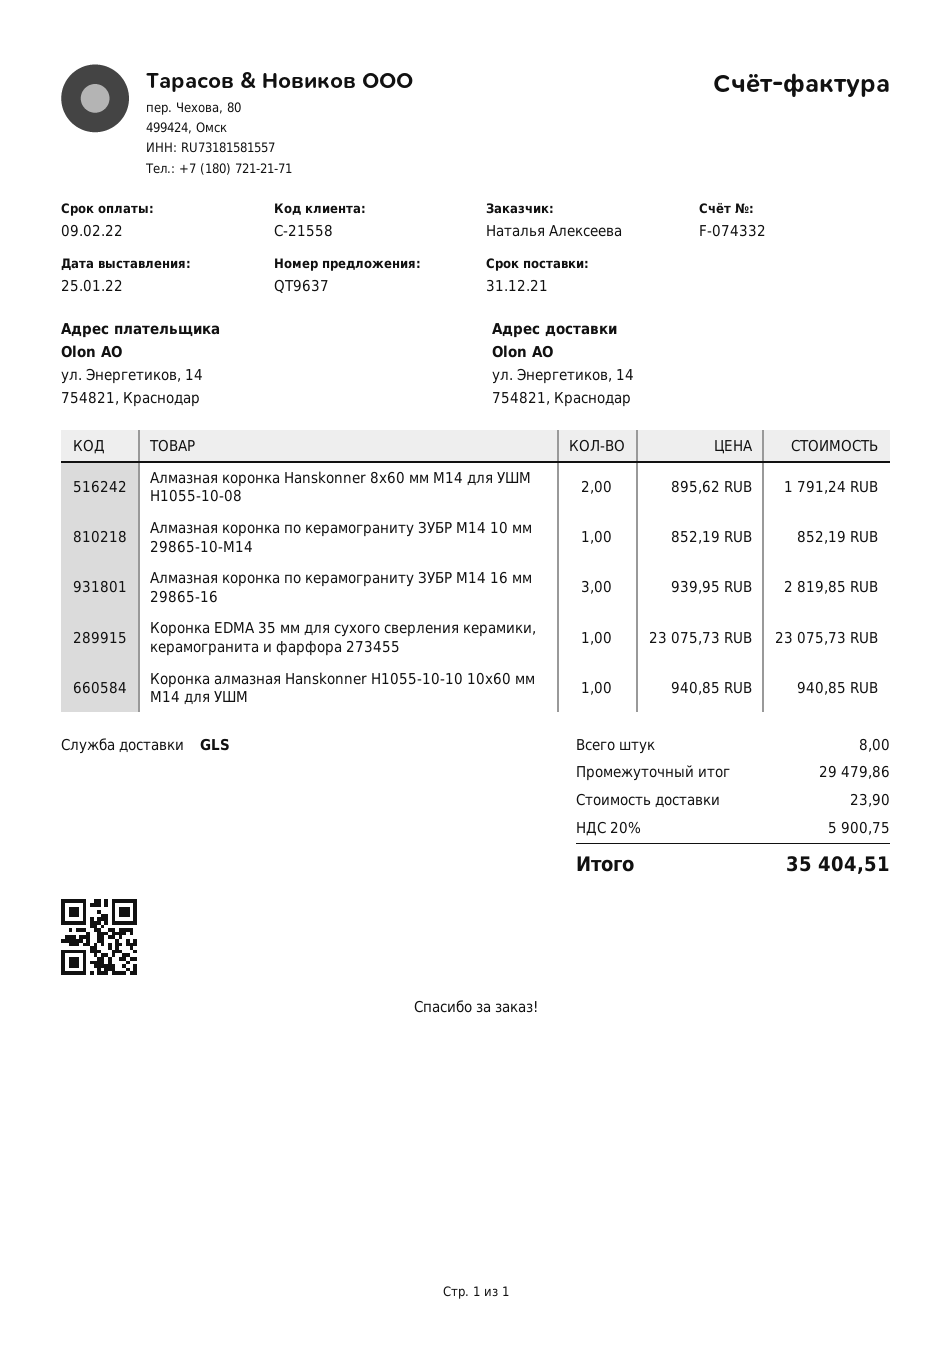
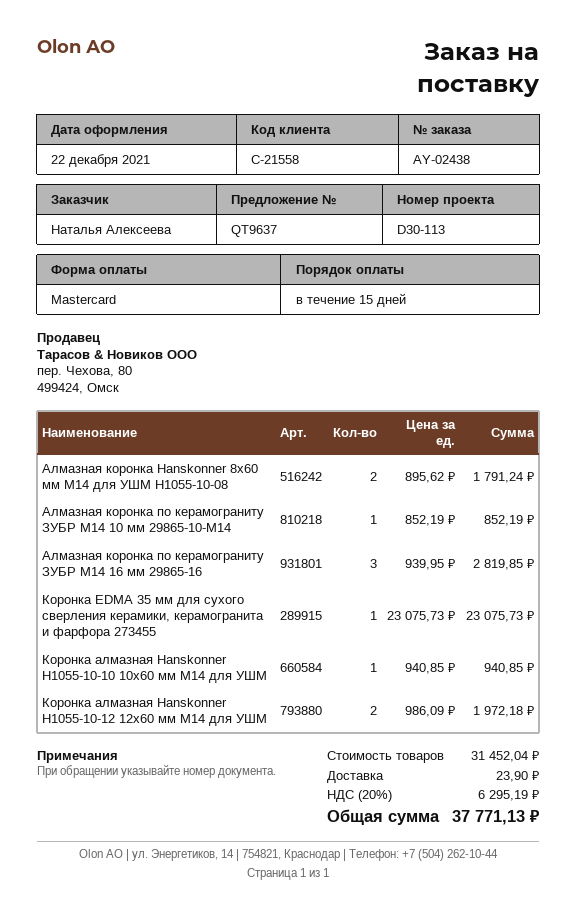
Коронка алмазная Hanskonner H1055-10-12 12x60 мм M14 для УШМ: none -> 2 x 986.09 = 1972.18
subtotal: 29479.86 -> 31452.04
tax: 20% = 5900.75 -> 20% = 6295.19
total: 35404.51 -> 37771.13

